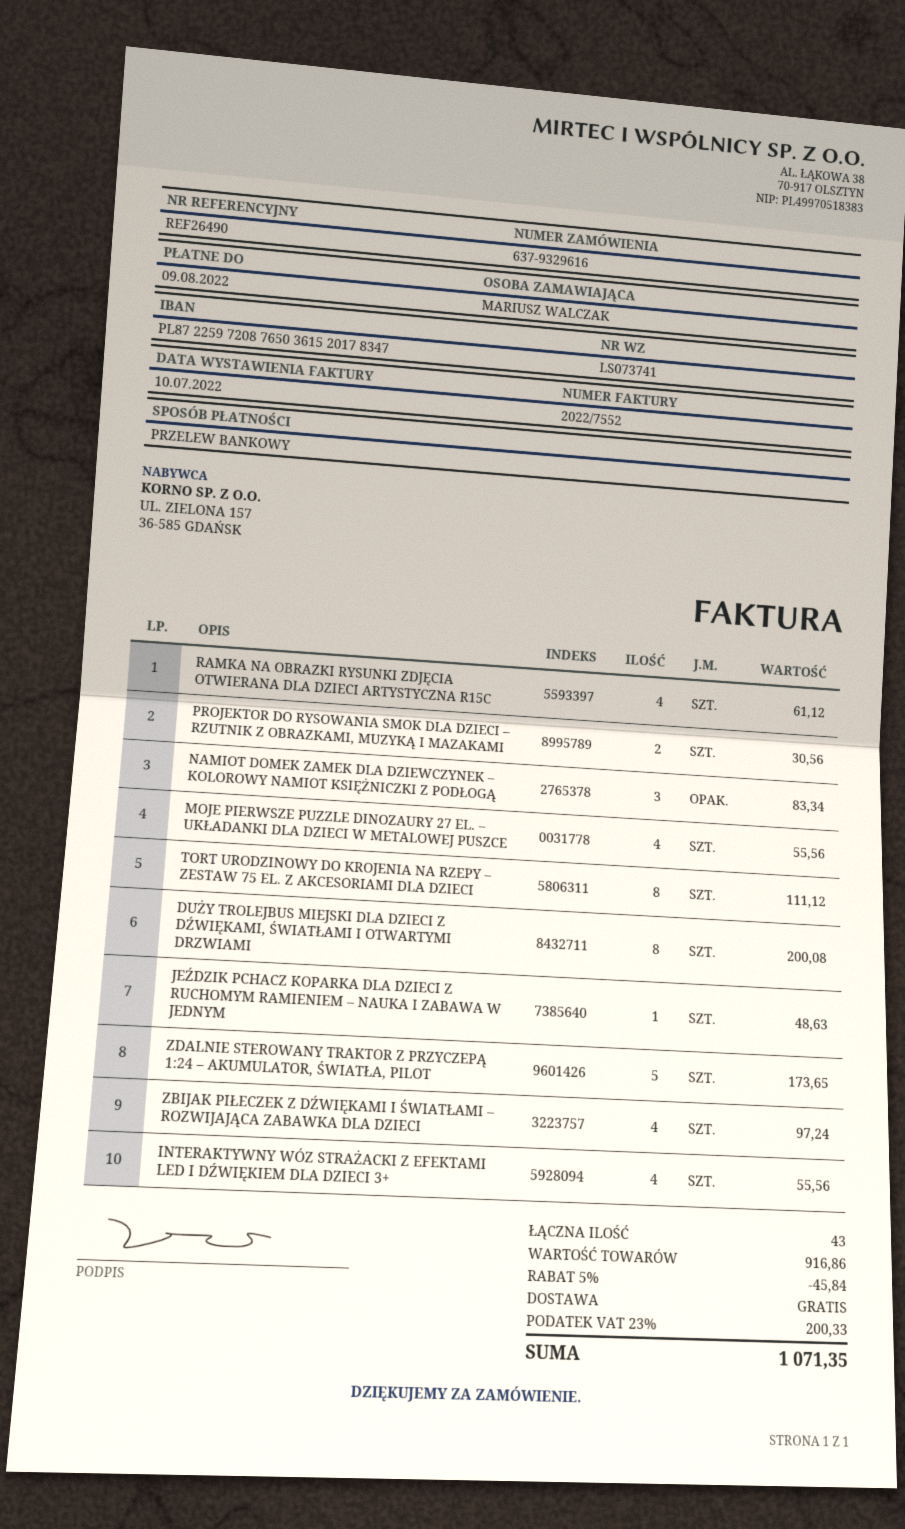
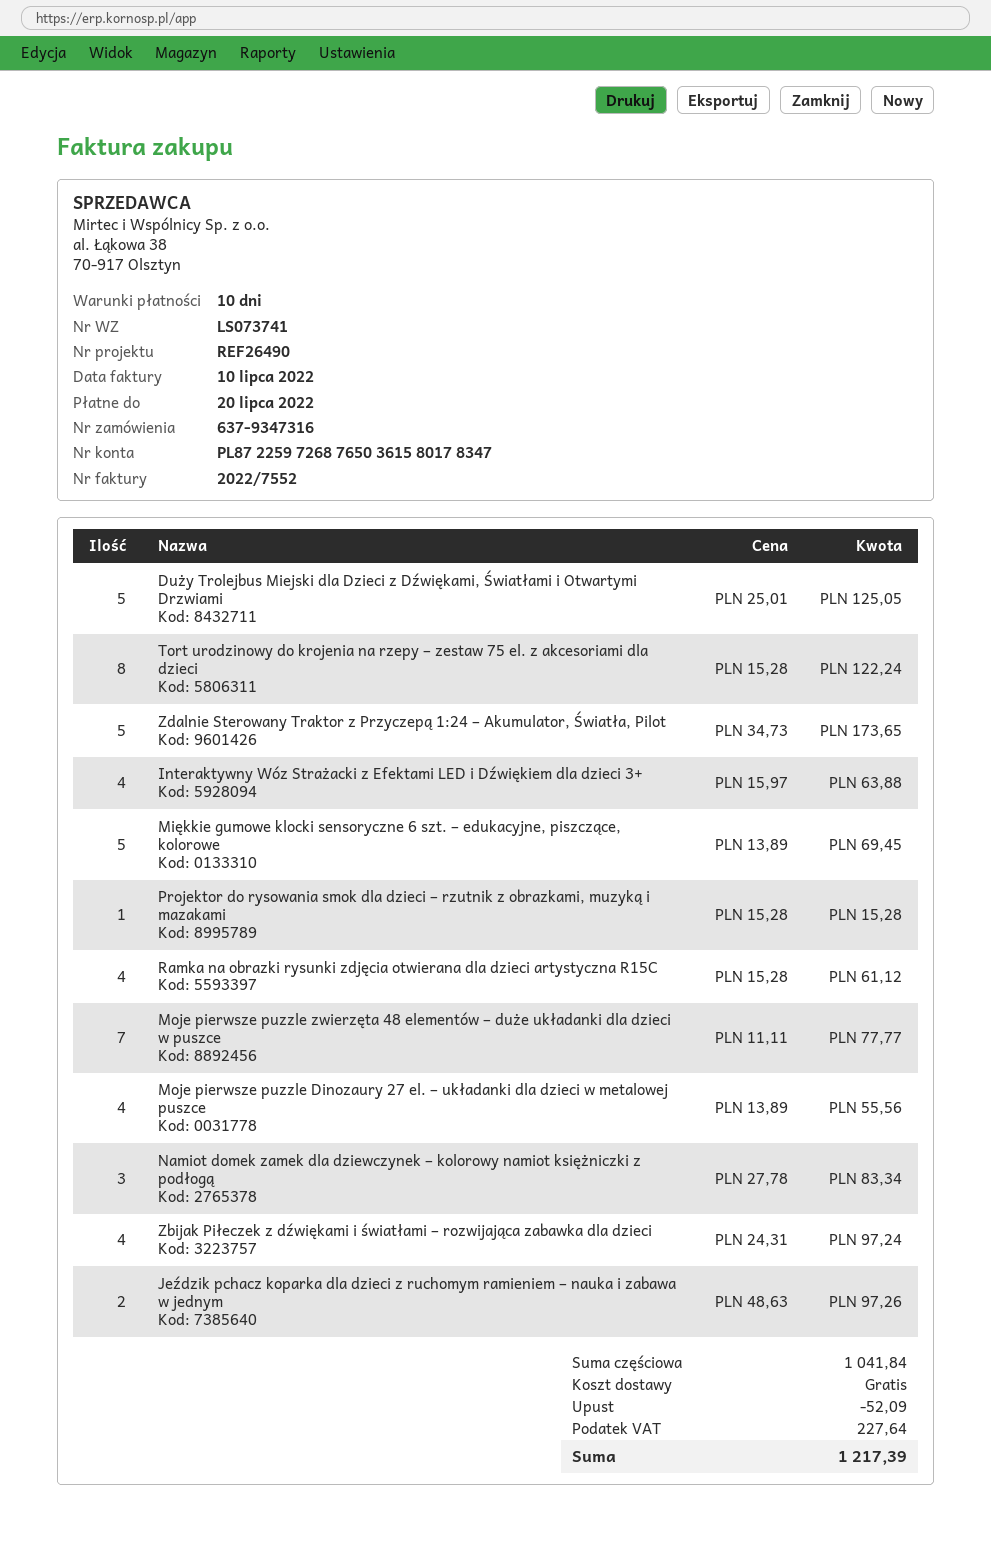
order number: 637-9329616 -> 637-9347316
due date: 2022-08-09 -> 2022-07-20
bank account: PL87225972087650361520178347 -> PL87225972687650361580178347
PROJEKTOR DO RYSOWANIA SMOK DLA DZIECI – RZUTNIK Z OBRAZKAMI, MUZYKĄ I MAZAKAMI: 2 for 30.56 -> 1 for 15.28
TORT URODZINOWY DO KROJENIA NA RZEPY – ZESTAW 75 EL. Z AKCESORIAMI DLA DZIECI: 8 for 111.12 -> 8 for 122.24
DUŻY TROLEJBUS MIEJSKI DLA DZIECI Z DŹWIĘKAMI, ŚWIATŁAMI I OTWARTYMI DRZWIAMI: 8 for 200.08 -> 5 for 125.05
JEŹDZIK PCHACZ KOPARKA DLA DZIECI Z RUCHOMYM RAMIENIEM – NAUKA I ZABAWA W JEDNYM: 1 for 48.63 -> 2 for 97.26
INTERAKTYWNY WÓZ STRAŻACKI Z EFEKTAMI LED I DŹWIĘKIEM DLA DZIECI 3+: 4 for 55.56 -> 4 for 63.88
Miękkie gumowe klocki sensoryczne 6 szt. – edukacyjne, piszczące, kolorowe: none -> 5 for 69.45
Moje pierwsze puzzle zwierzęta 48 elementów – duże układanki dla dzieci w puszce: none -> 7 for 77.77
subtotal: 916.86 -> 1041.84
discount: 45.84 -> 52.09
tax: 200.33 -> 227.64
total: 1071.35 -> 1217.39

